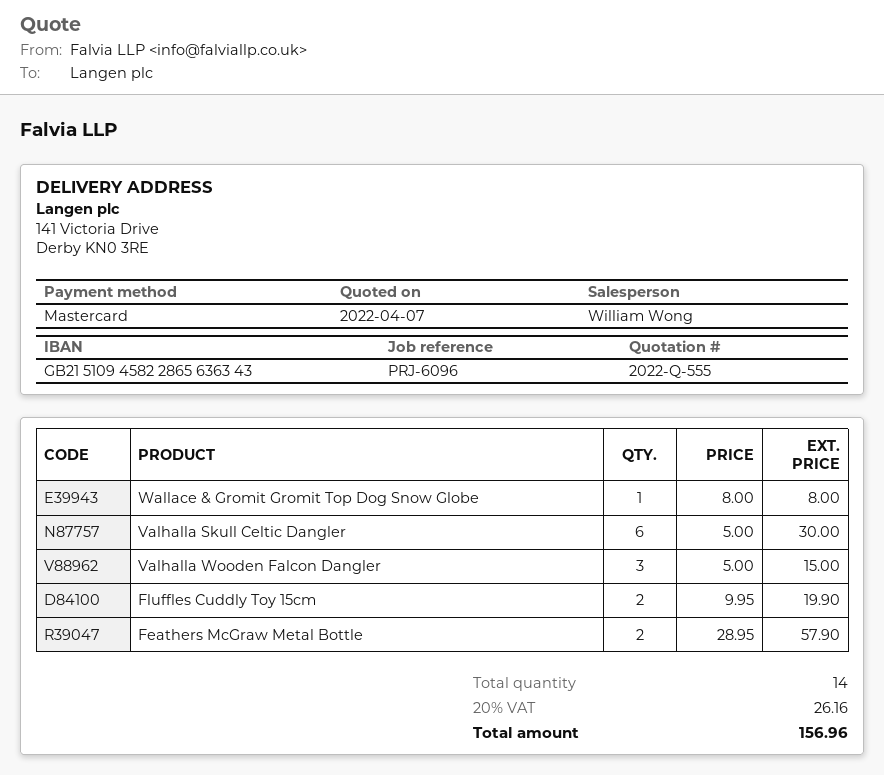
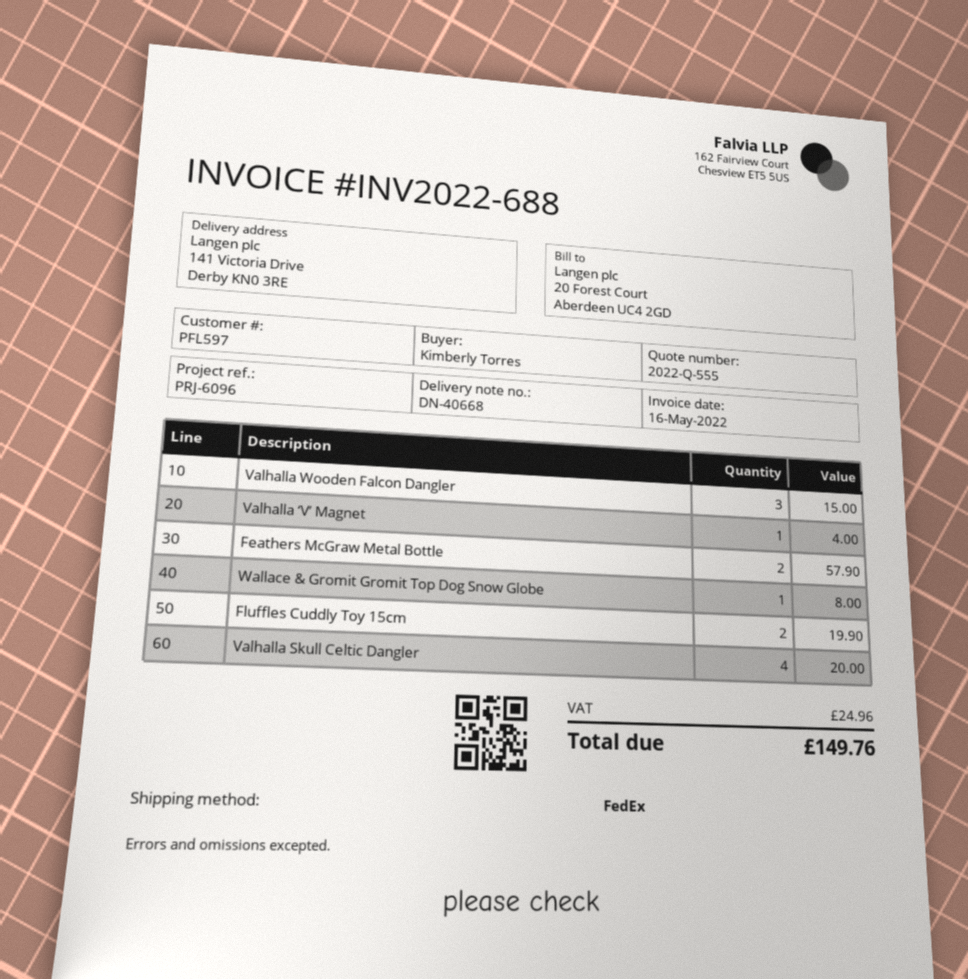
Valhalla Skull Celtic Dangler: 6 for 30.00 -> 4 for 20.00
Valhalla ‘V’ Magnet: none -> 1 for 4.00
tax: 26.16 -> 24.96
total: 156.96 -> 149.76

